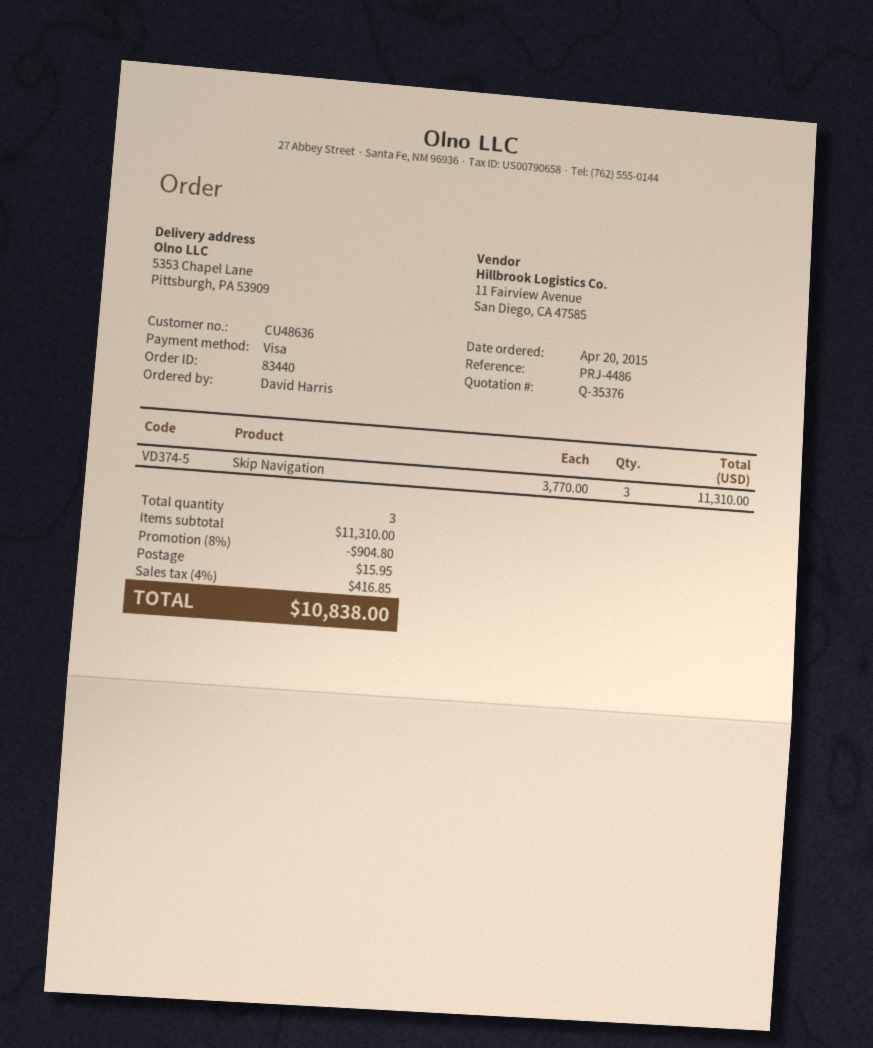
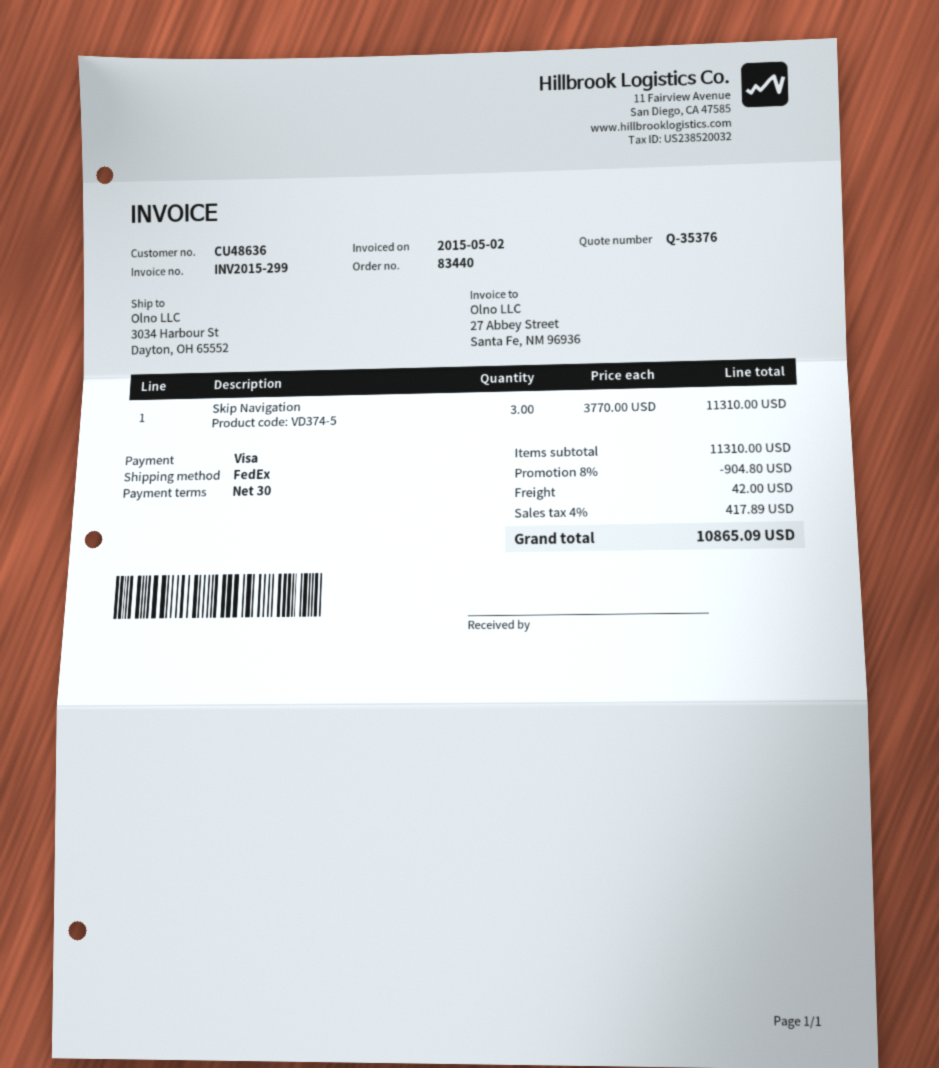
ship to: 5353 Chapel Lane, Pittsburgh, PA 53909 -> 3034 Harbour St, Dayton, OH 65552
shipping: 15.95 -> 42.00
tax: 4% = 416.85 -> 4% = 417.89
total: 10838.00 -> 10865.09

